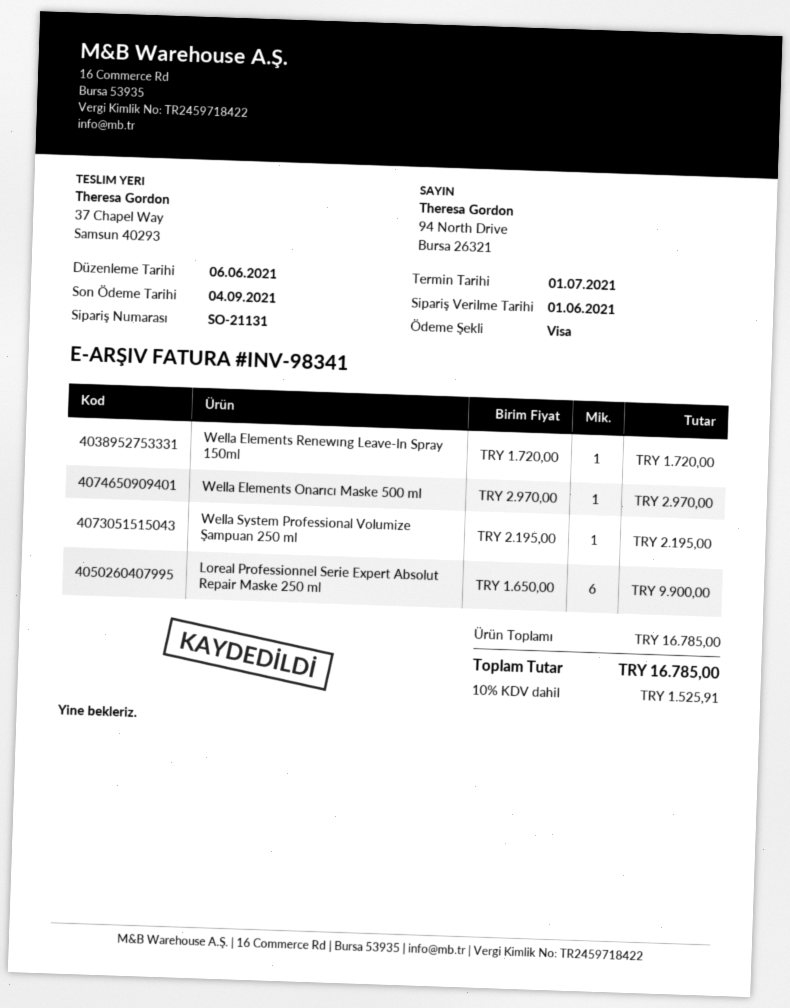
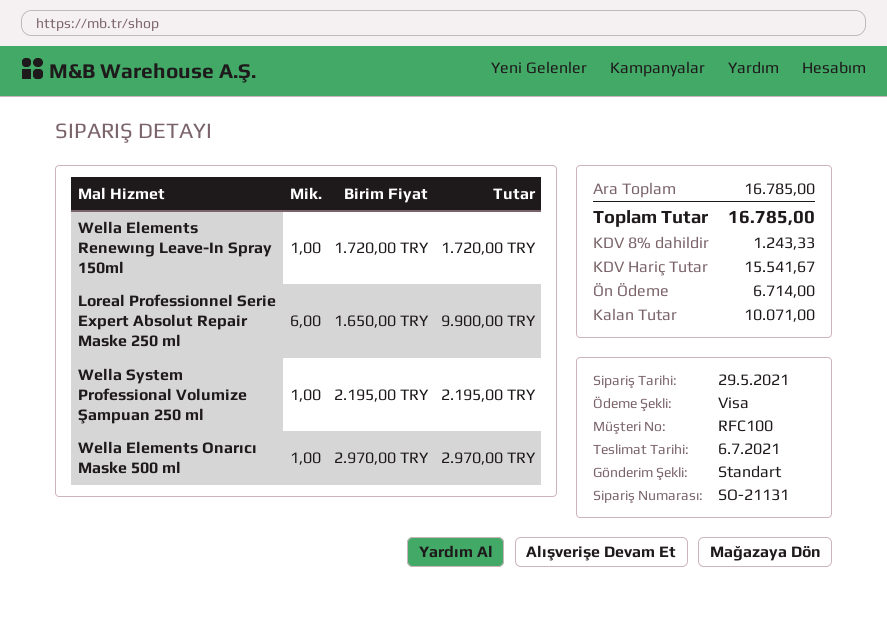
order date: 2021-06-01 -> 2021-05-29
delivery date: 2021-07-01 -> 2021-07-06
tax: 10% = 1525.91 -> 8% = 1243.33

